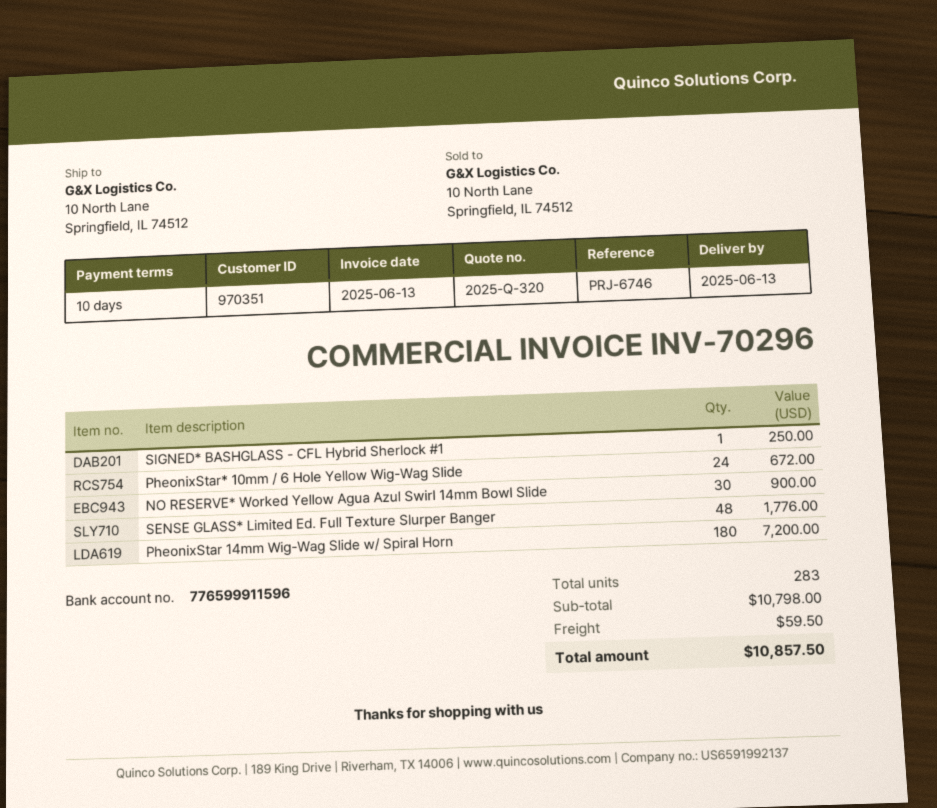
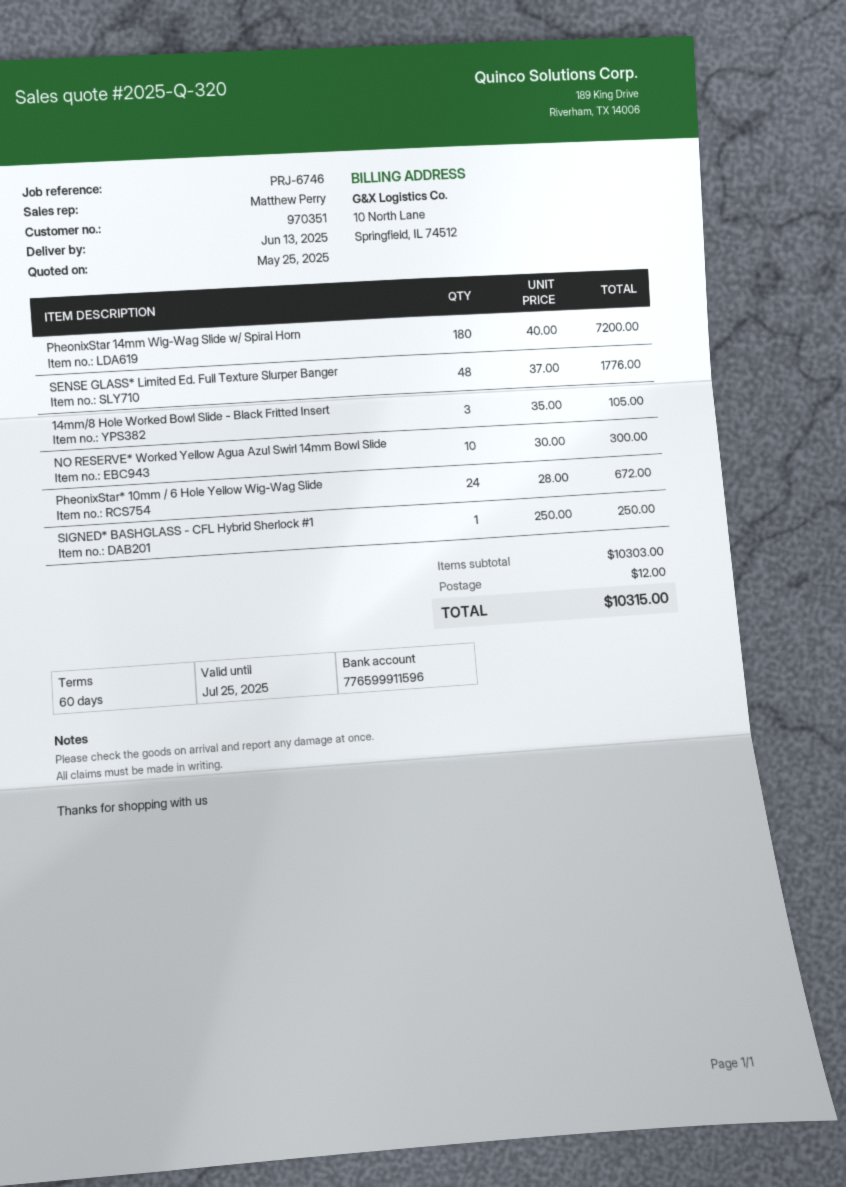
payment terms: 10 days -> 60 days
NO RESERVE* Worked Yellow Agua Azul Swirl 14mm Bowl Slide: 30 for 900.00 -> 10 for 300.00
14mm/8 Hole Worked Bowl Slide - Black Fritted Insert: none -> 3 for 105.00
subtotal: 10798.00 -> 10303.00
shipping: 59.50 -> 12.00
total: 10857.50 -> 10315.00

